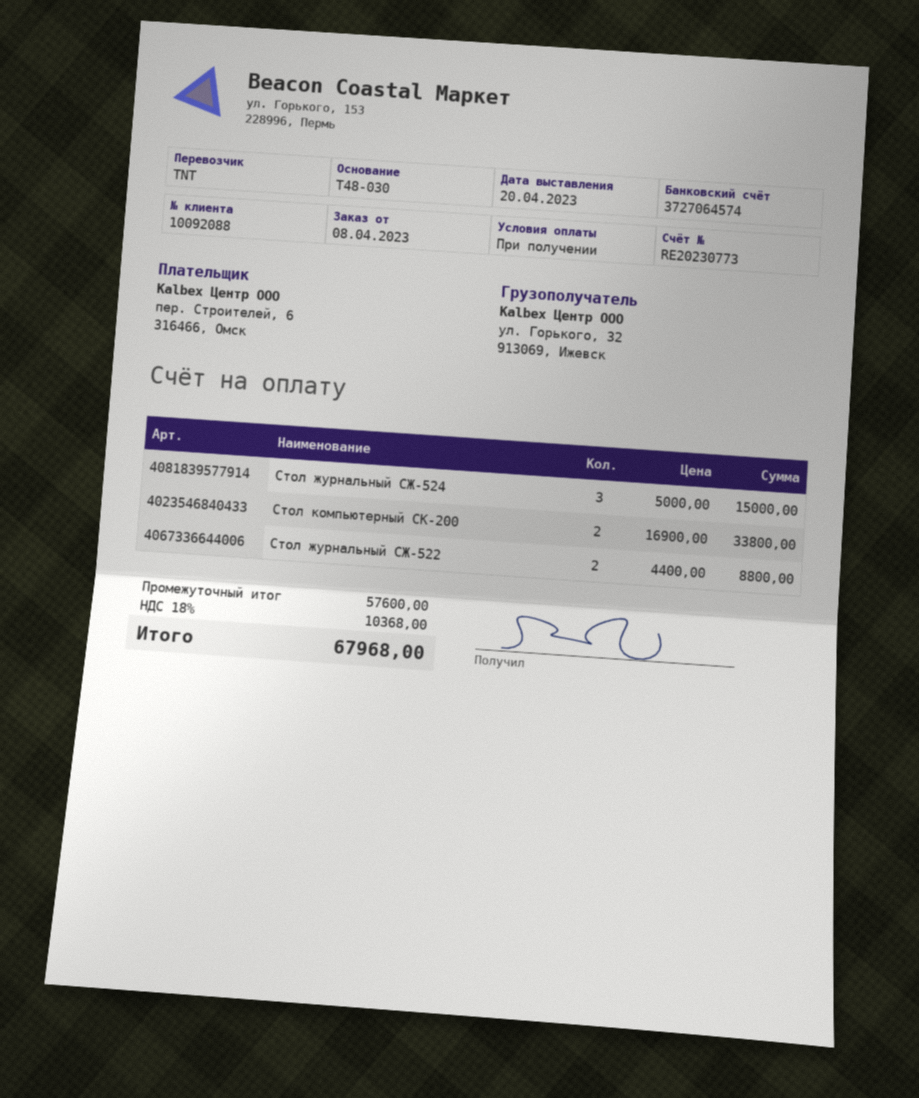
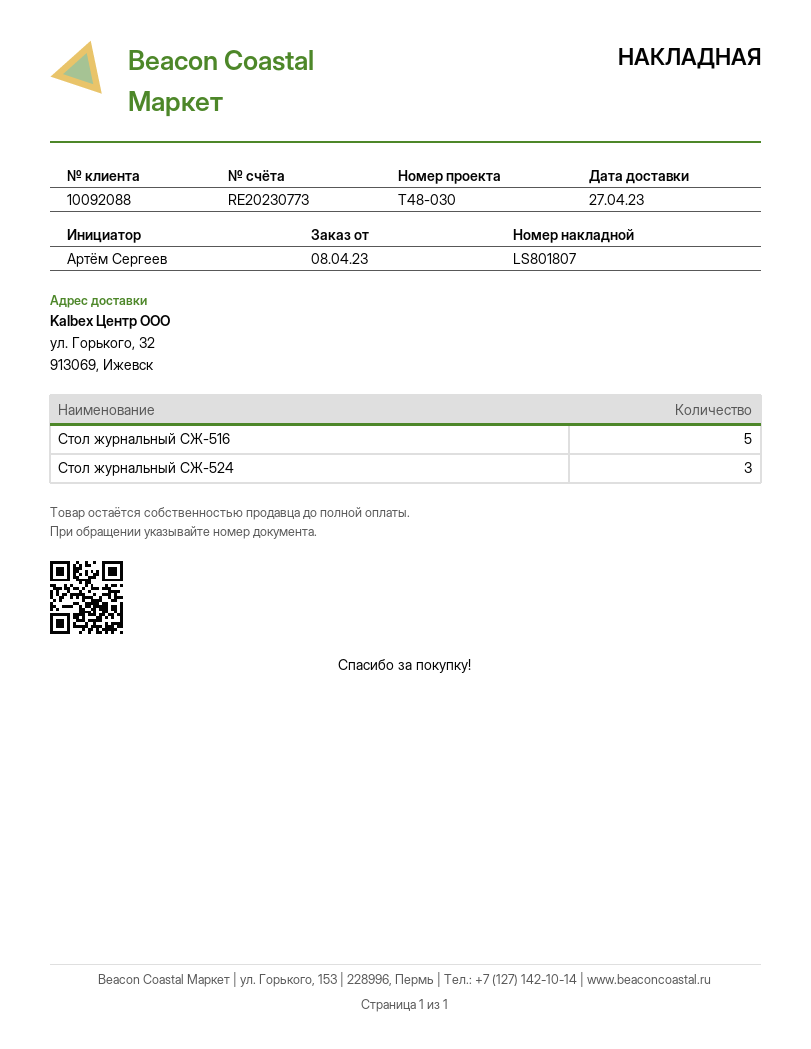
Стол компьютерный СК-200: 2 -> none
Стол журнальный СЖ-522: 2 -> none
Стол журнальный СЖ-516: none -> 5

